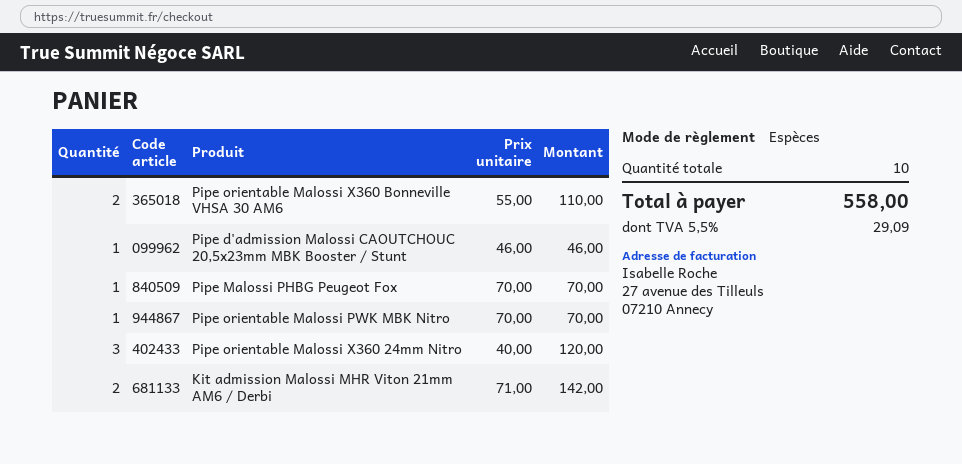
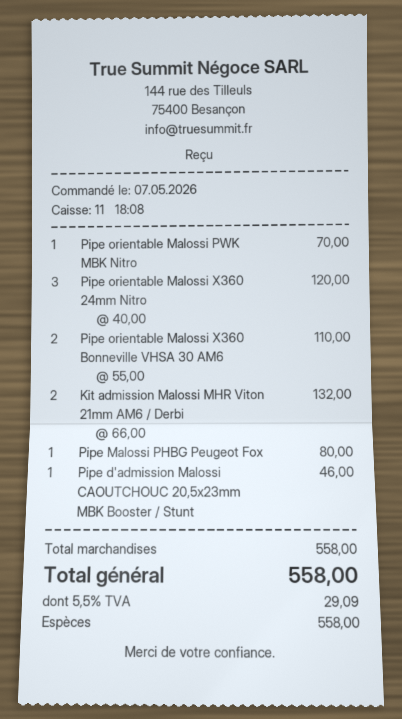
Pipe Malossi PHBG Peugeot Fox: 1 x 70.00 = 70.00 -> 1 x 80.00 = 80.00
Kit admission Malossi MHR Viton 21mm AM6 / Derbi: 2 x 71.00 = 142.00 -> 2 x 66.00 = 132.00

